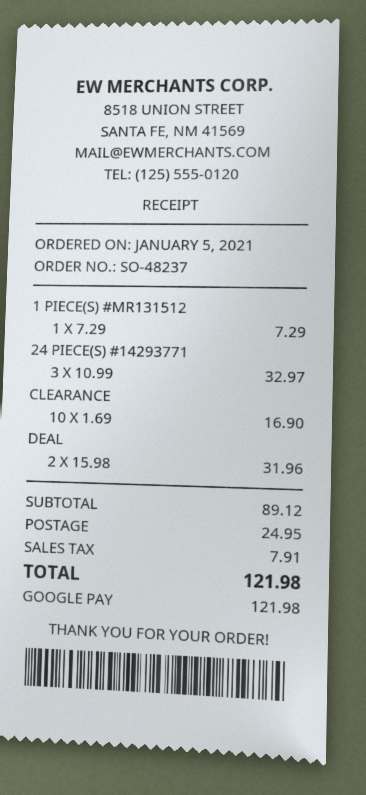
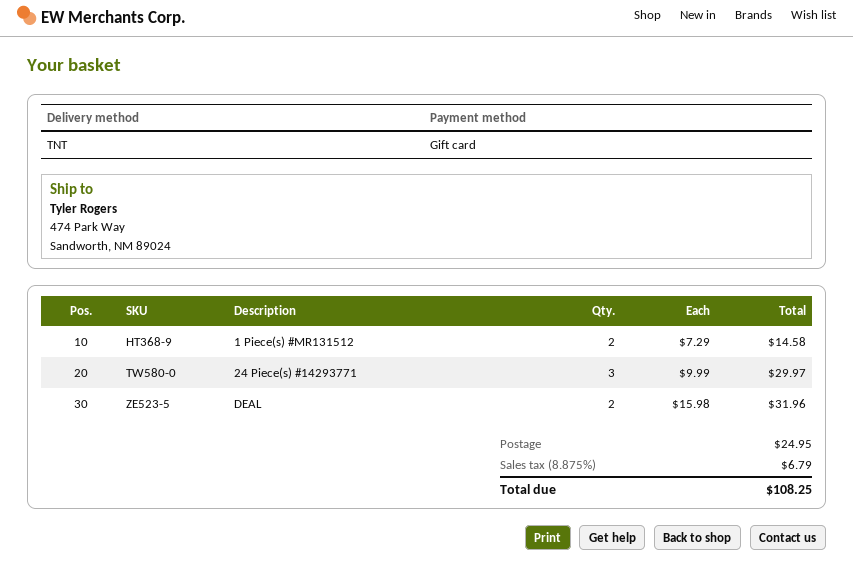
payment method: Google Pay -> gift card
1 PIECE(S) #MR131512: 1 x 7.29 = 7.29 -> 2 x 7.29 = 14.58
24 PIECE(S) #14293771: 3 x 10.99 = 32.97 -> 3 x 9.99 = 29.97
CLEARANCE: 10 x 1.69 = 16.90 -> none
tax: 7.91 -> 6.79
total: 121.98 -> 108.25

